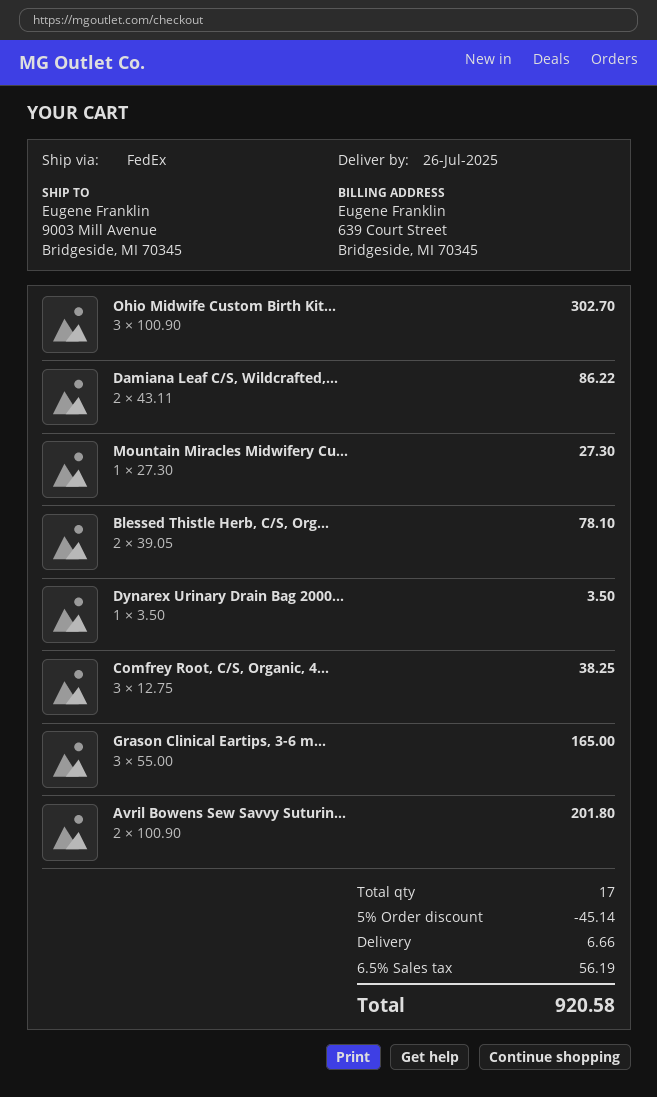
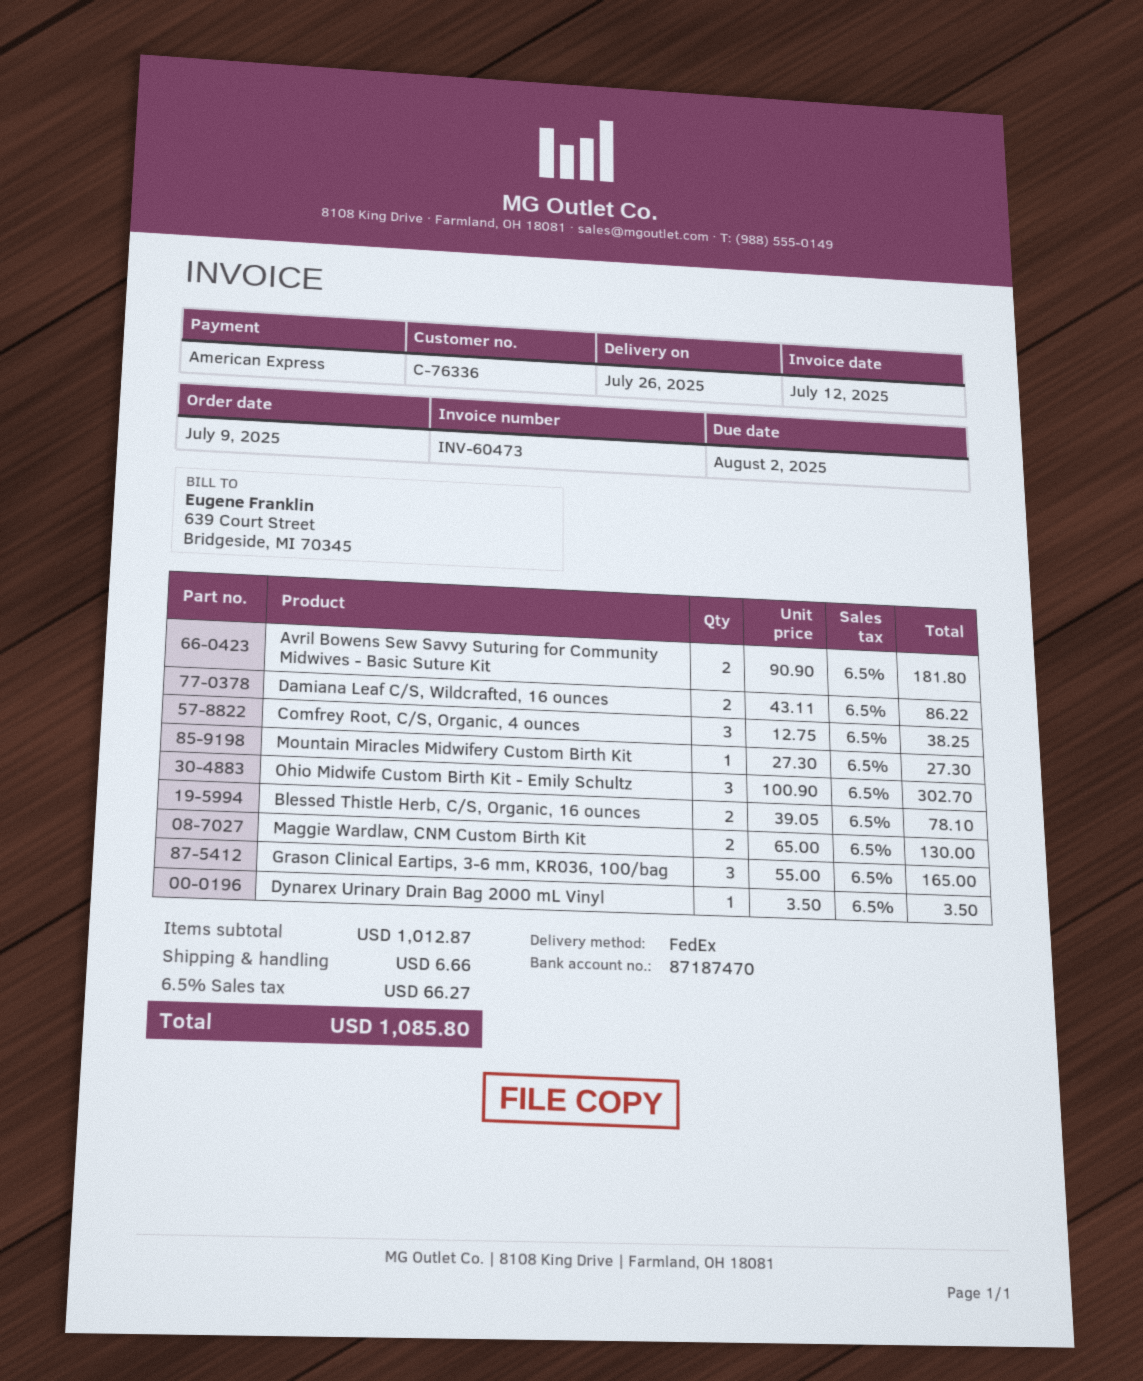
Avril Bowens Sew Savvy Suturin...: 2 x 100.90 = 201.80 -> 2 x 90.90 = 181.80
Maggie Wardlaw, CNM Custom Birth Kit: none -> 2 x 65.00 = 130.00
discount: 5% = 45.14 -> none
tax: 6.5% = 56.19 -> 6.5% = 66.27
total: 920.58 -> 1085.80

